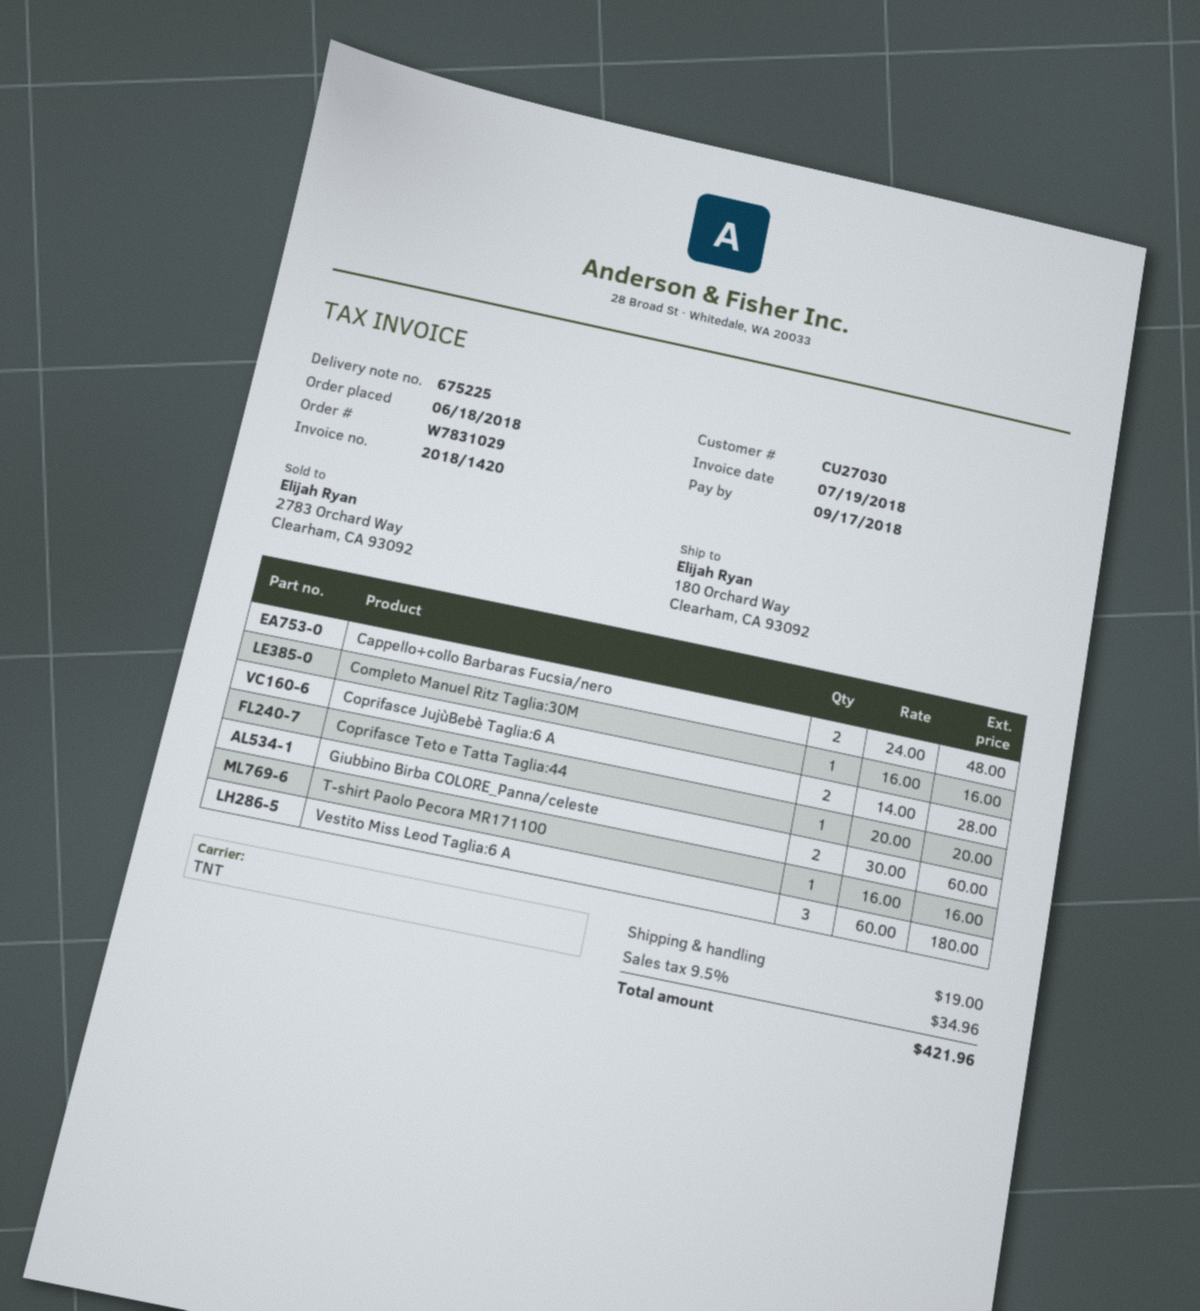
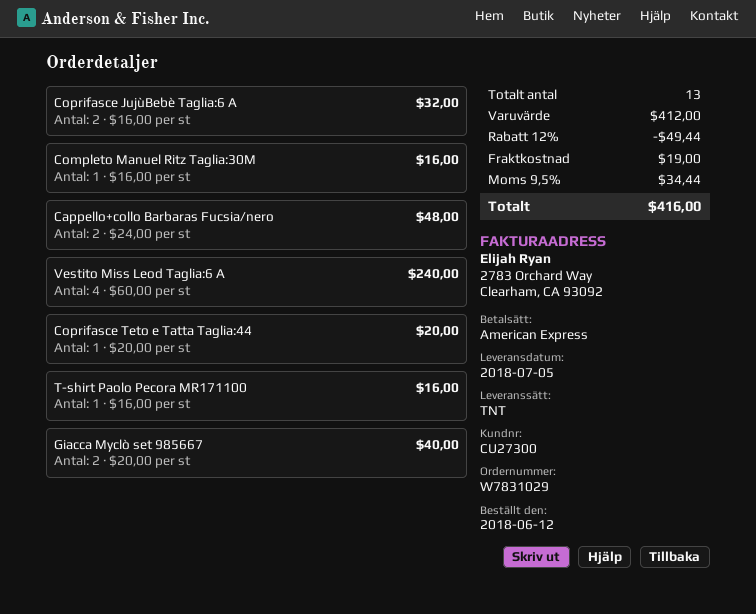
order date: 2018-06-18 -> 2018-06-12
customer number: CU27030 -> CU27300
Coprifasce JujùBebè Taglia:6 A: 2 x 14.00 = 28.00 -> 2 x 16.00 = 32.00
Giubbino Birba COLORE_Panna/celeste: 2 x 30.00 = 60.00 -> none
Vestito Miss Leod Taglia:6 A: 3 x 60.00 = 180.00 -> 4 x 60.00 = 240.00
Giacca Myclò set 985667: none -> 2 x 20.00 = 40.00
discount: none -> 12% = 49.44
tax: 9.5% = 34.96 -> 9.5% = 34.44
total: 421.96 -> 416.00

